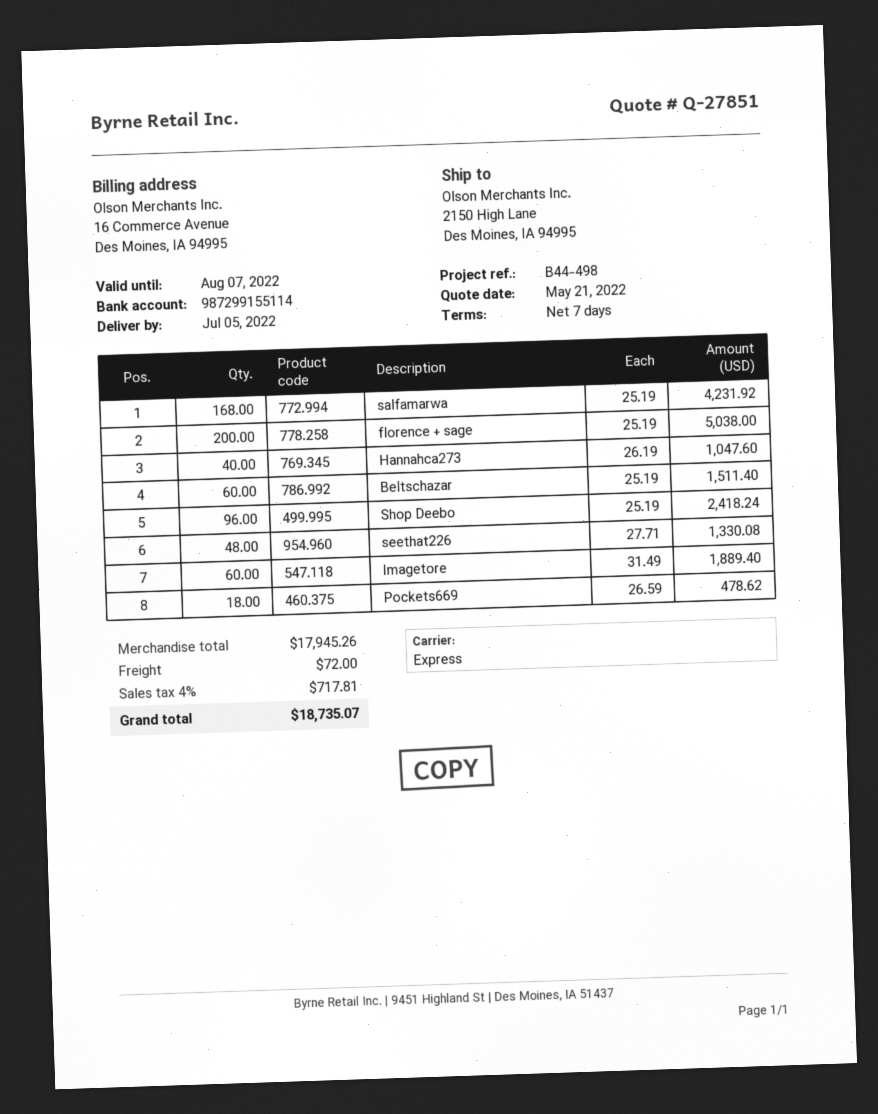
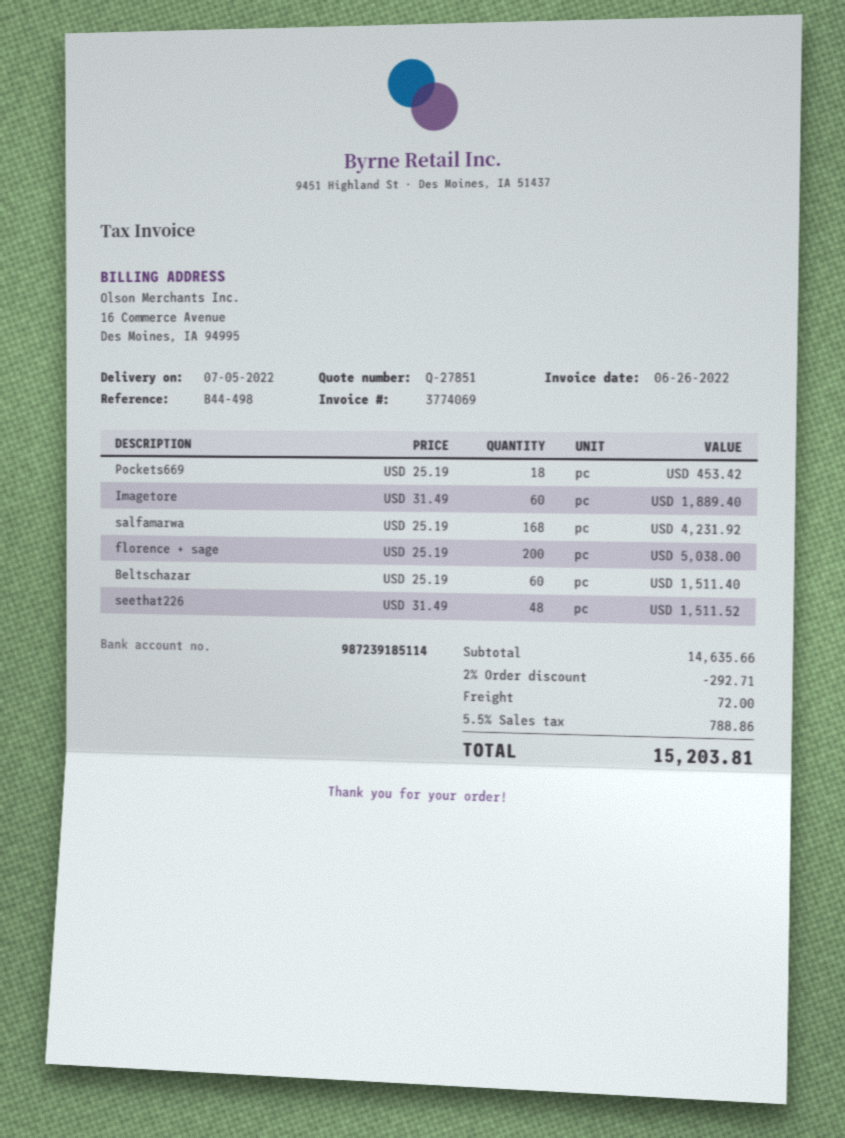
bank account: 987299155114 -> 987239185114
Hannahca273: 40 x 26.19 = 1047.60 -> none
Shop Deebo: 96 x 25.19 = 2418.24 -> none
seethat226: 48 x 27.71 = 1330.08 -> 48 x 31.49 = 1511.52
Pockets669: 18 x 26.59 = 478.62 -> 18 x 25.19 = 453.42
subtotal: 17945.26 -> 14635.66
discount: none -> 2% = 292.71
tax: 4% = 717.81 -> 5.5% = 788.86
total: 18735.07 -> 15203.81

